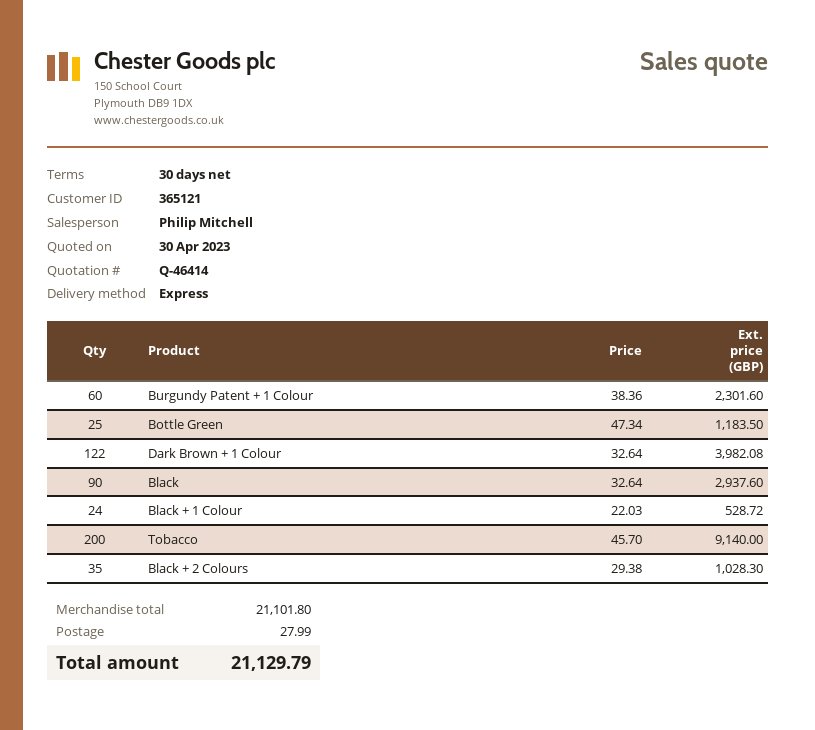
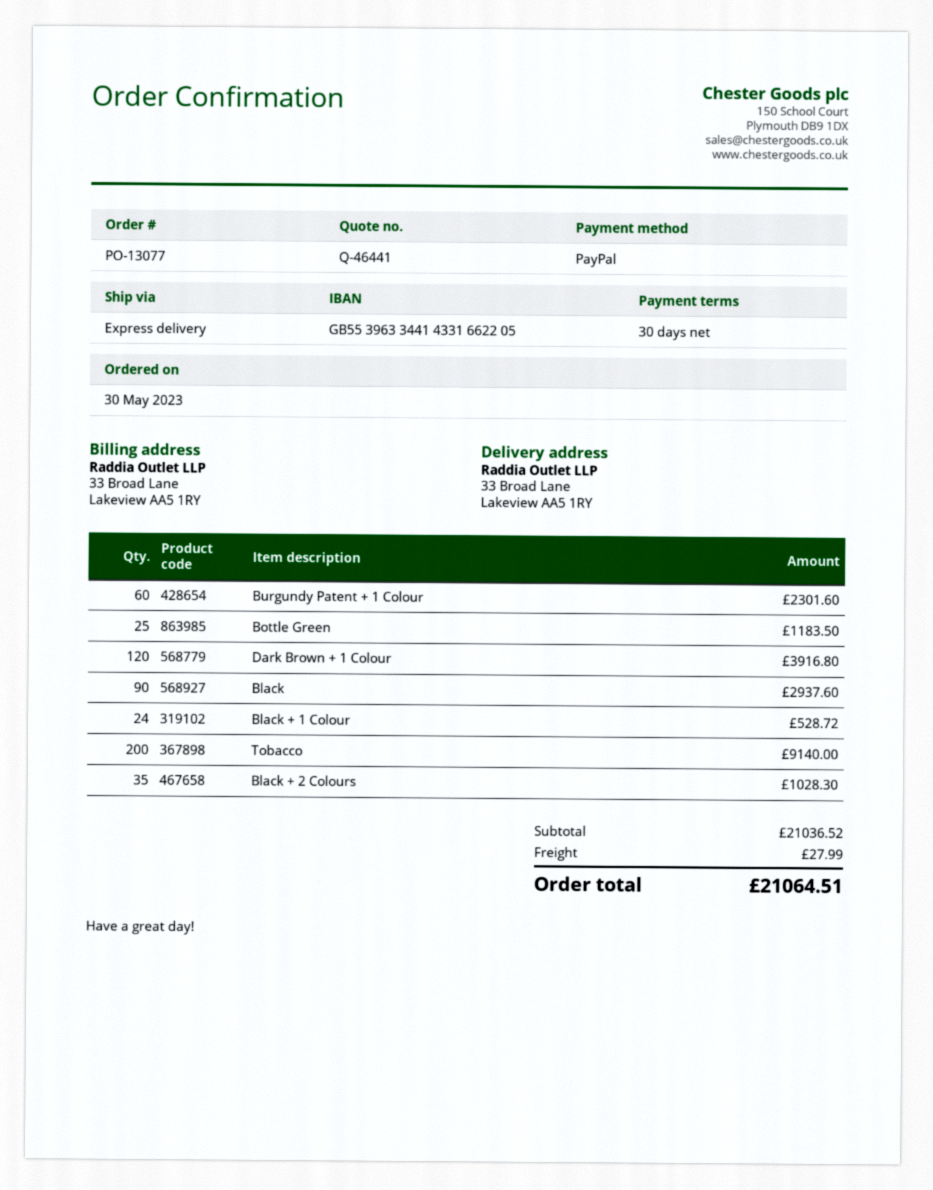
quote number: Q-46414 -> Q-46441
Dark Brown + 1 Colour: 122 for 3982.08 -> 120 for 3916.80
subtotal: 21101.80 -> 21036.52
total: 21129.79 -> 21064.51

